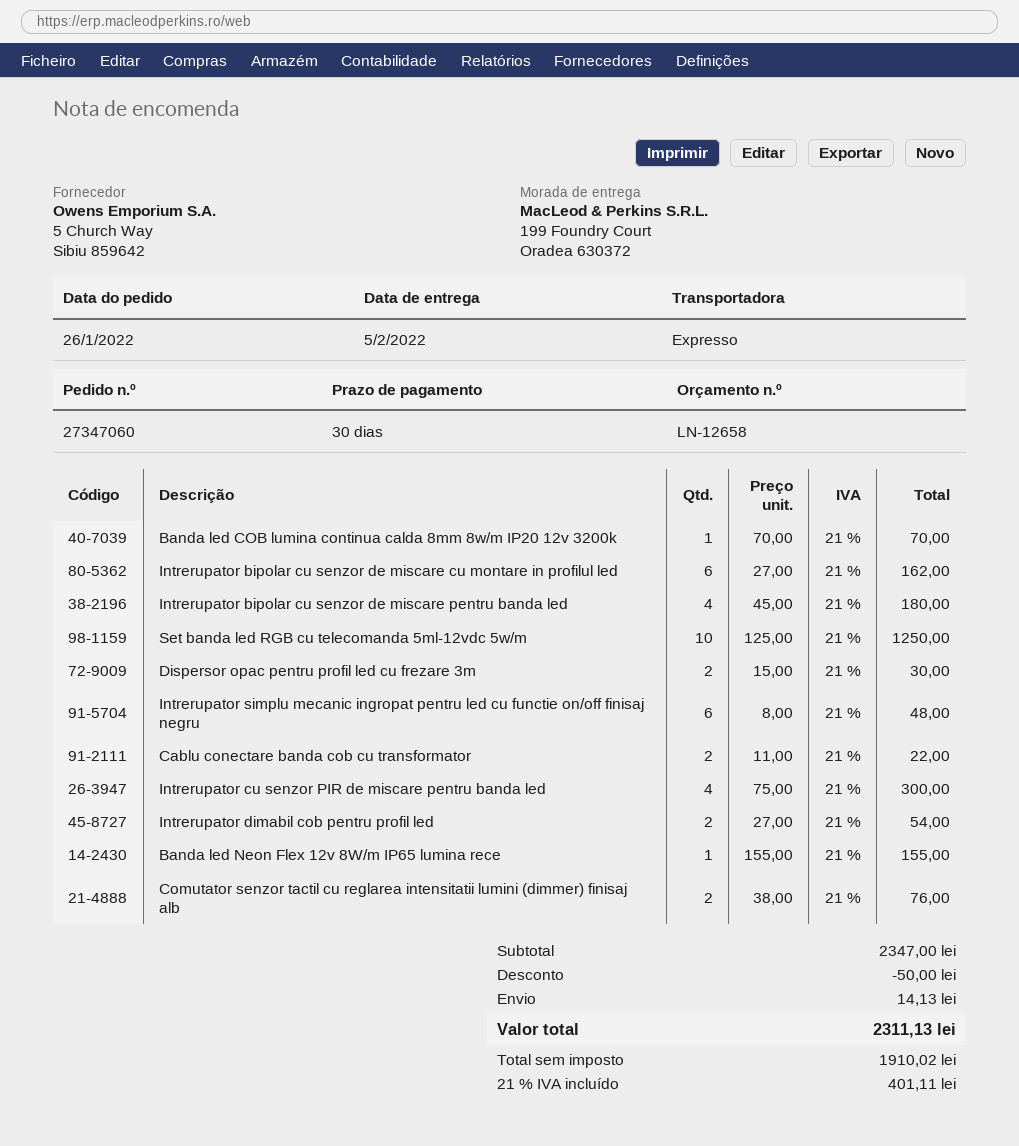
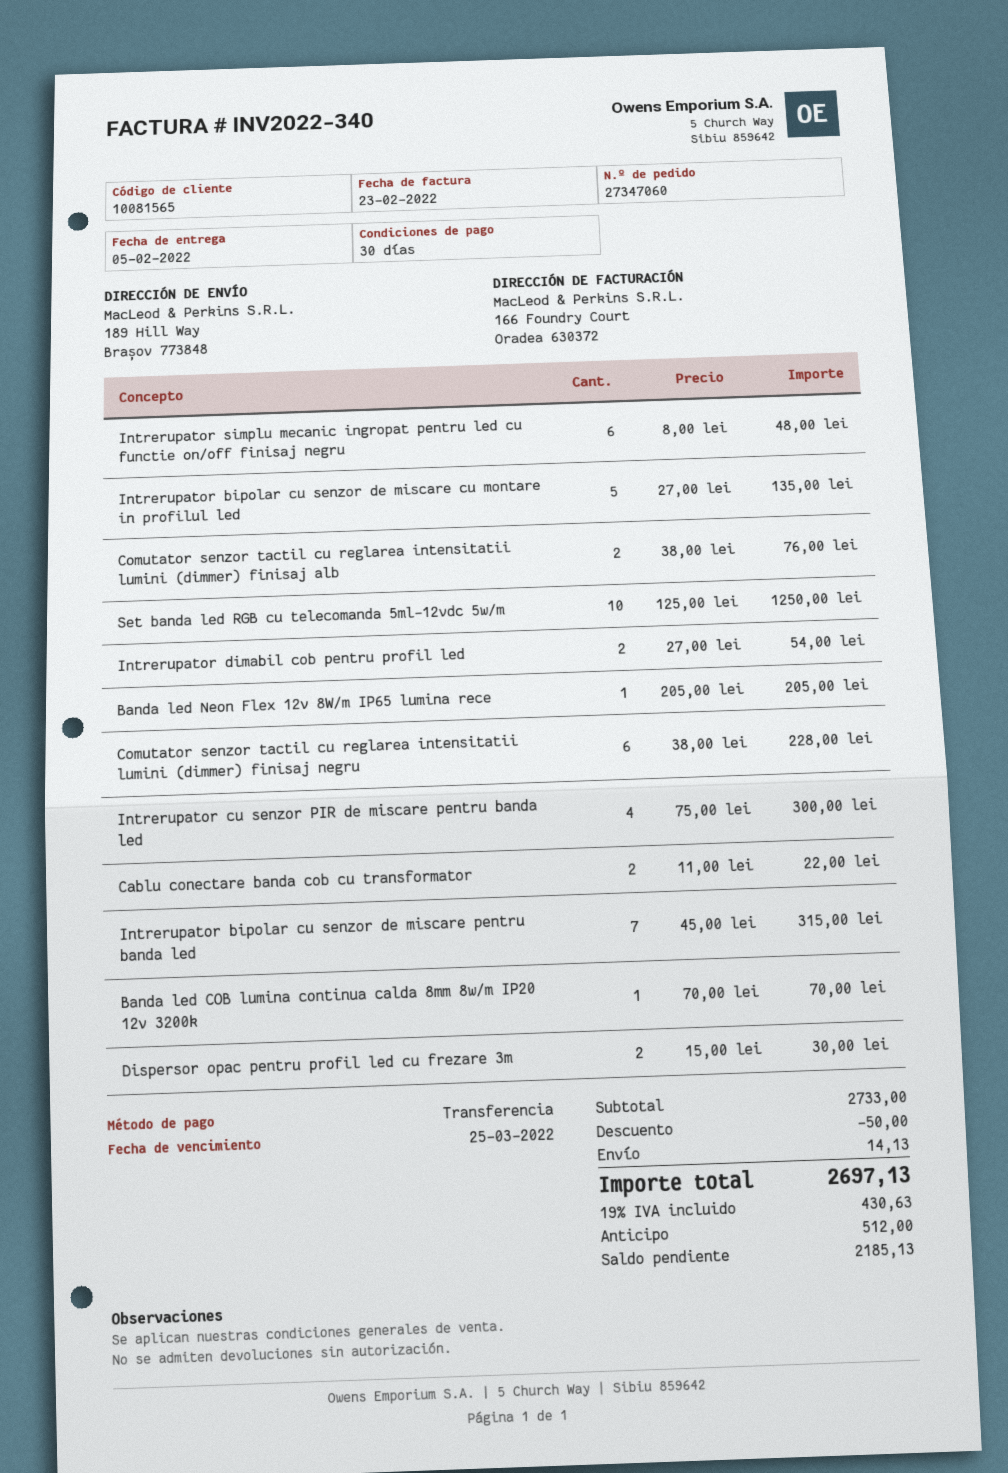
ship to: 199 Foundry Court, Oradea 630372 -> 189 Hill Way, Brașov 773848
Intrerupator bipolar cu senzor de miscare cu montare in profilul led: 6 x 27.00 = 162.00 -> 5 x 27.00 = 135.00
Intrerupator bipolar cu senzor de miscare pentru banda led: 4 x 45.00 = 180.00 -> 7 x 45.00 = 315.00
Banda led Neon Flex 12v 8W/m IP65 lumina rece: 1 x 155.00 = 155.00 -> 1 x 205.00 = 205.00
Comutator senzor tactil cu reglarea intensitatii lumini (dimmer) finisaj negru: none -> 6 x 38.00 = 228.00
subtotal: 2347.00 -> 2733.00
tax: 21% = 401.11 -> 19% = 430.63
total: 2311.13 -> 2697.13

